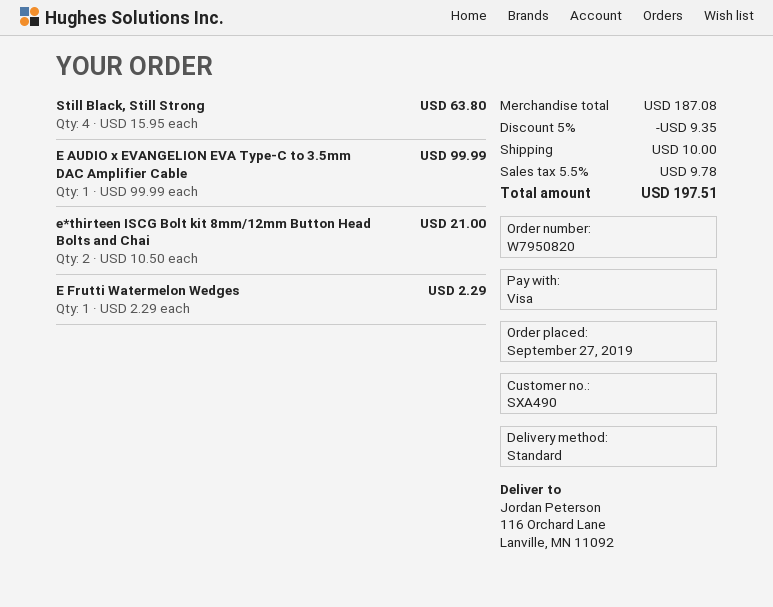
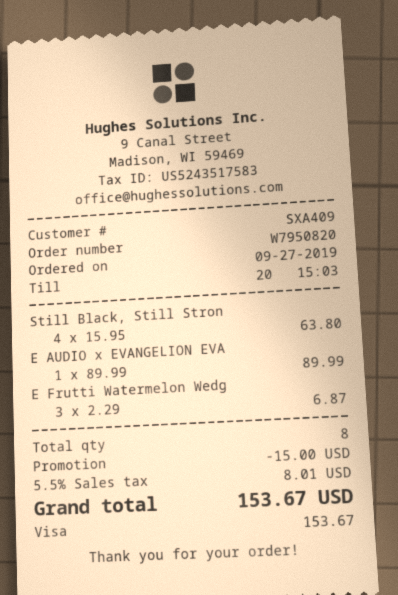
customer number: SXA490 -> SXA409
E AUDIO x EVANGELION EVA Type-C to 3.5mm DAC Amplifier Cable: 1 x 99.99 = 99.99 -> 1 x 89.99 = 89.99
e*thirteen ISCG Bolt kit 8mm/12mm Button Head Bolts and Chai: 2 x 10.50 = 21.00 -> none
E Frutti Watermelon Wedges: 1 x 2.29 = 2.29 -> 3 x 2.29 = 6.87
discount: 9.35 -> 15.00
shipping: 10.00 -> none
tax: 5.5% = 9.78 -> 5.5% = 8.01
total: 197.51 -> 153.67

